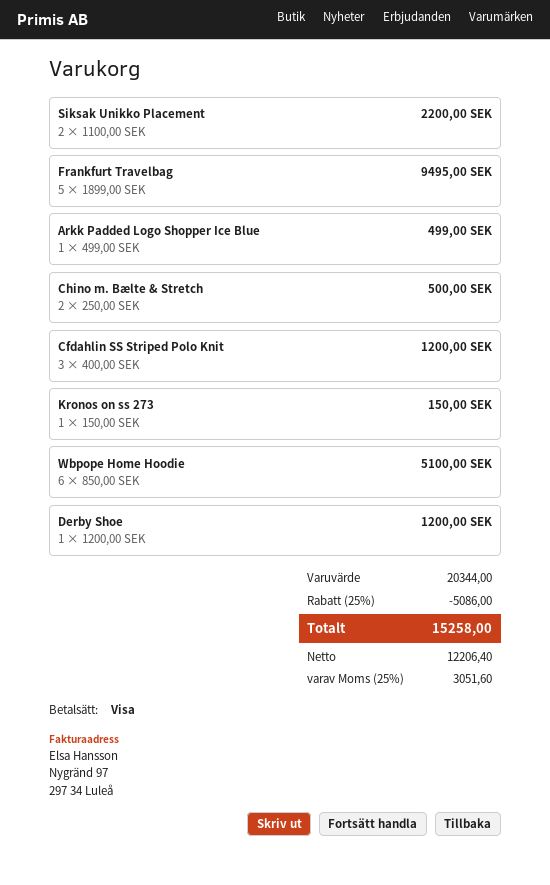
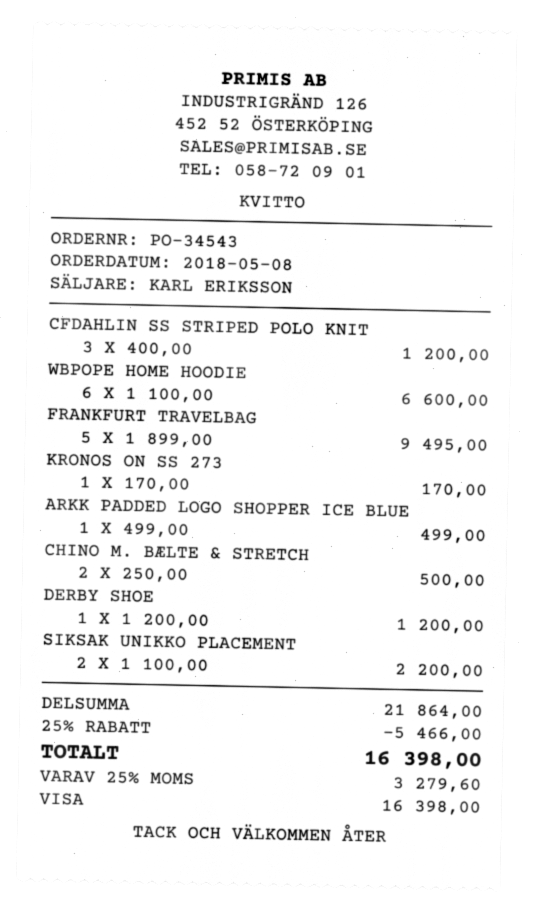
Kronos on ss 273: 1 x 150.00 = 150.00 -> 1 x 170.00 = 170.00
Wbpope Home Hoodie: 6 x 850.00 = 5100.00 -> 6 x 1100.00 = 6600.00
subtotal: 20344.00 -> 21864.00
discount: 25% = 5086.00 -> 25% = 5466.00
tax: 25% = 3051.60 -> 25% = 3279.60
total: 15258.00 -> 16398.00

